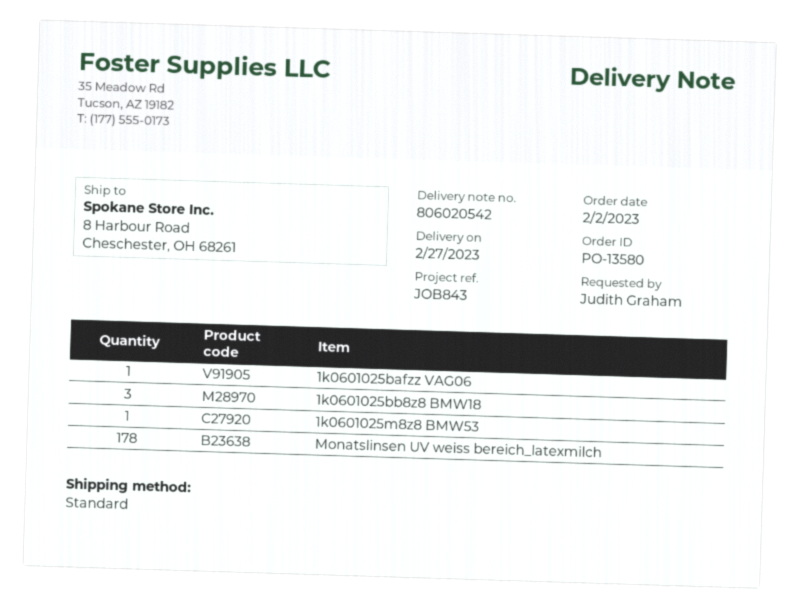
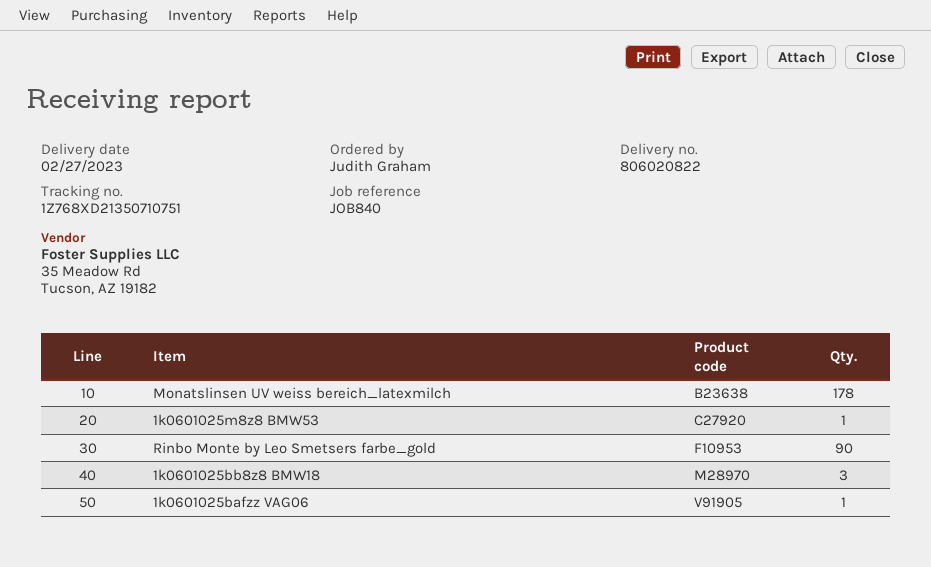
delivery note number: 806020542 -> 806020822
reference: JOB843 -> JOB840
Rinbo Monte by Leo Smetsers farbe_gold: none -> 90

